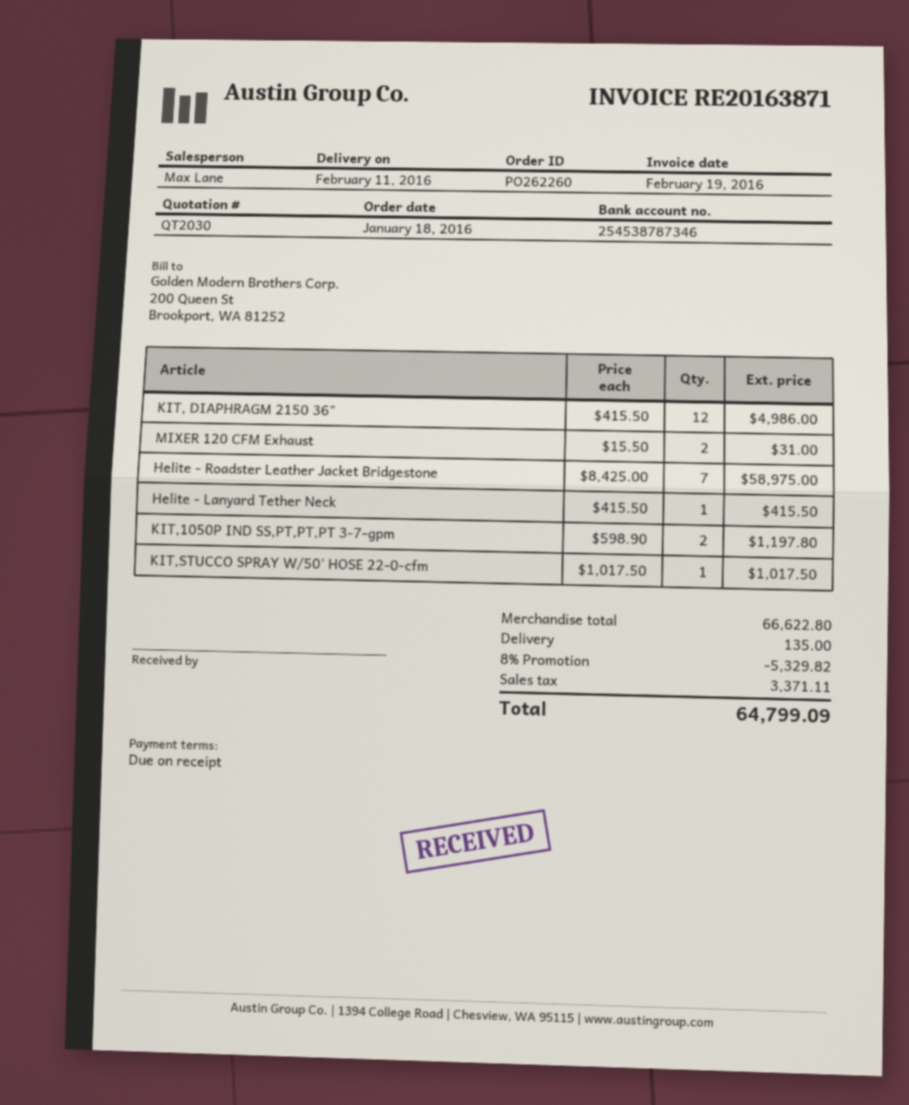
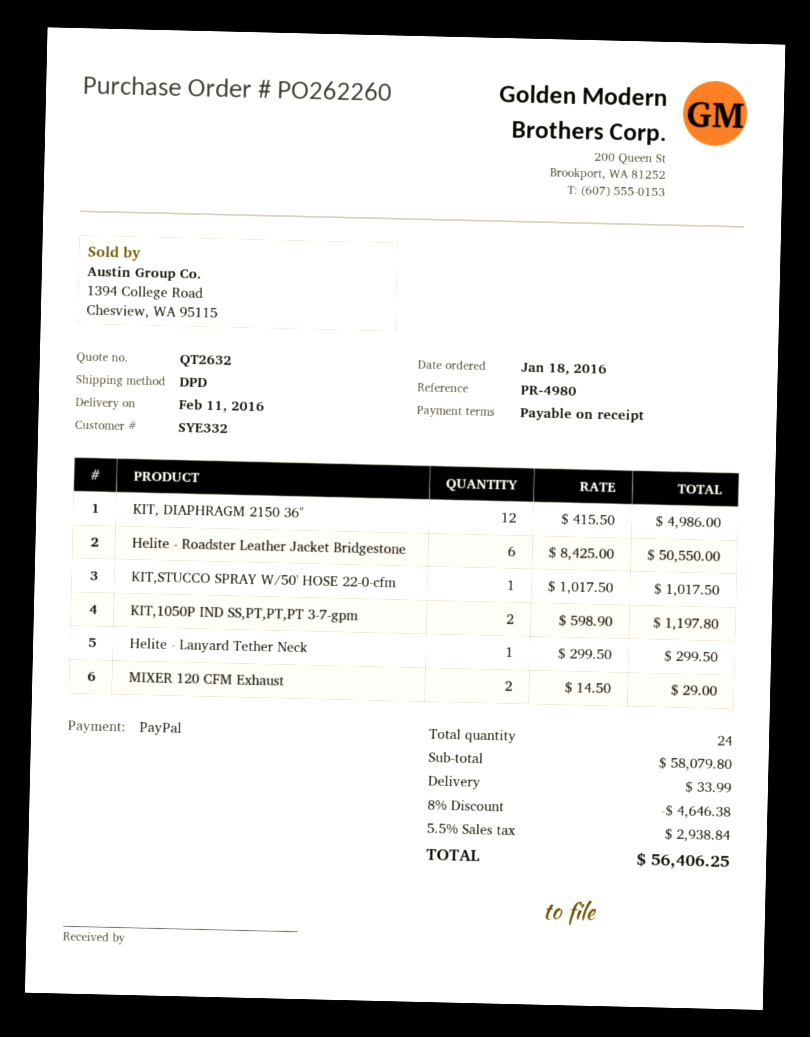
quote number: QT2030 -> QT2632
MIXER 120 CFM Exhaust: 2 x 15.50 = 31.00 -> 2 x 14.50 = 29.00
Helite - Roadster Leather Jacket Bridgestone: 7 x 8425.00 = 58975.00 -> 6 x 8425.00 = 50550.00
Helite - Lanyard Tether Neck: 1 x 415.50 = 415.50 -> 1 x 299.50 = 299.50
subtotal: 66622.80 -> 58079.80
discount: 8% = 5329.82 -> 8% = 4646.38
shipping: 135.00 -> 33.99
tax: 3371.11 -> 2938.84
total: 64799.09 -> 56406.25

